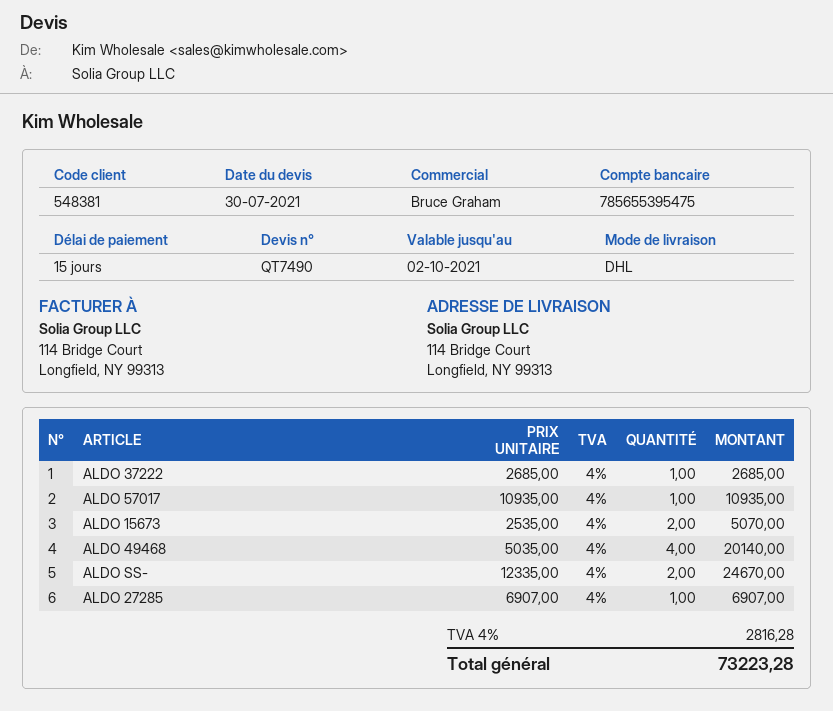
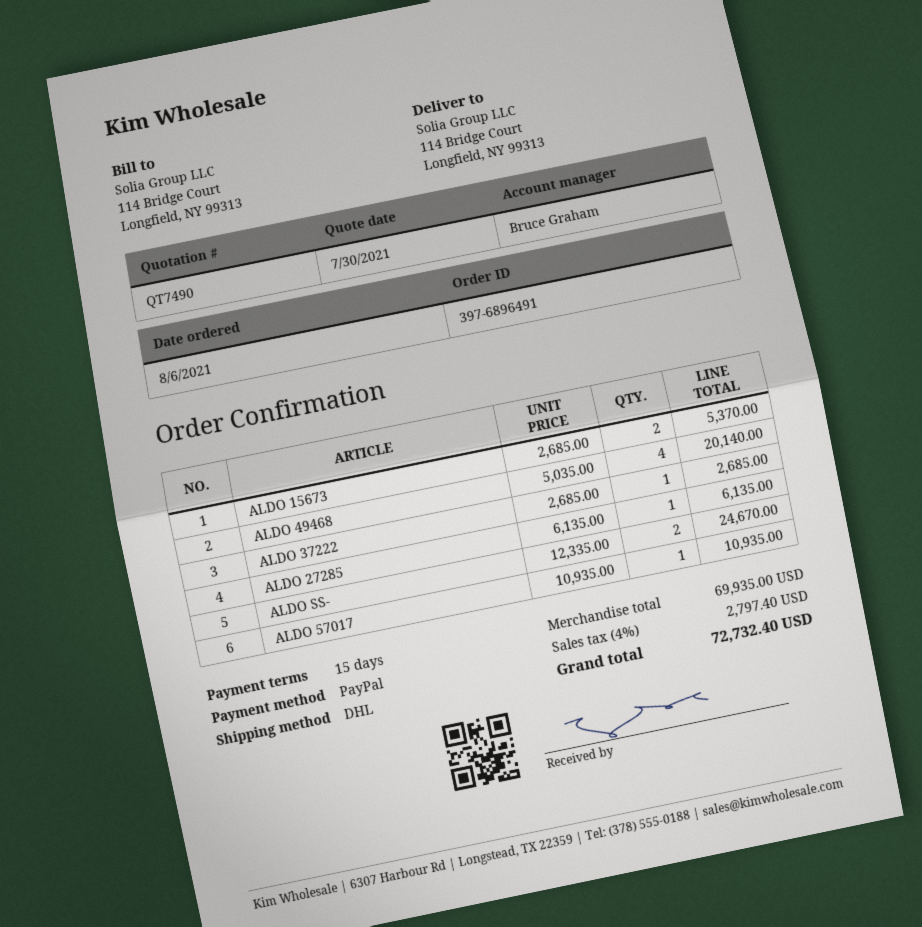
ALDO 15673: 2 x 2535.00 = 5070.00 -> 2 x 2685.00 = 5370.00
ALDO 27285: 1 x 6907.00 = 6907.00 -> 1 x 6135.00 = 6135.00
tax: 4% = 2816.28 -> 4% = 2797.40
total: 73223.28 -> 72732.40

